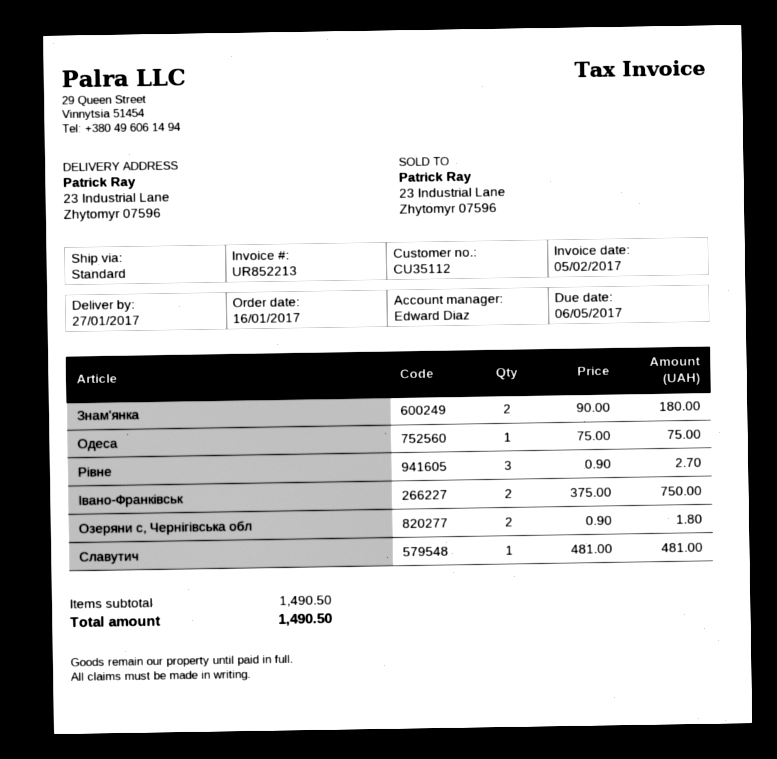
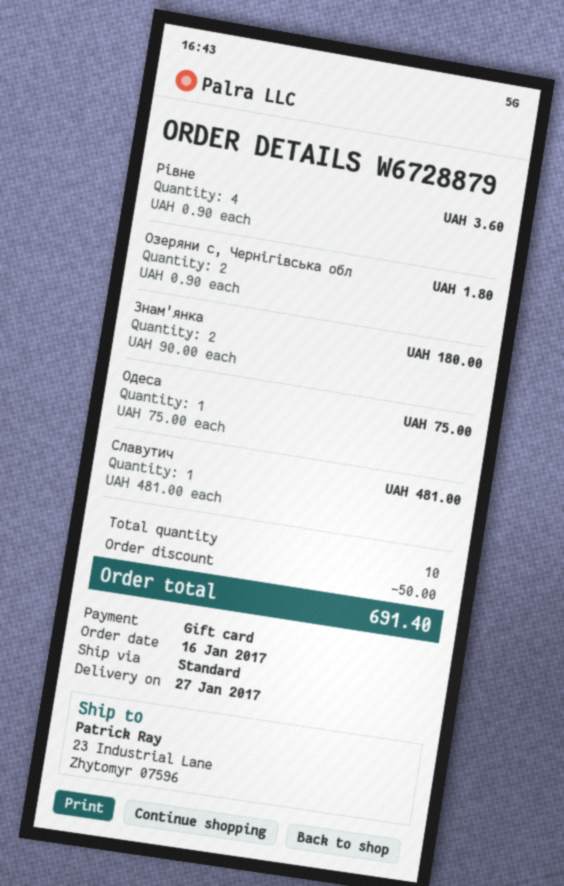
Рівне: 3 x 0.90 = 2.70 -> 4 x 0.90 = 3.60
Івано-Франківськ: 2 x 375.00 = 750.00 -> none
discount: none -> 50.00
total: 1490.50 -> 691.40

